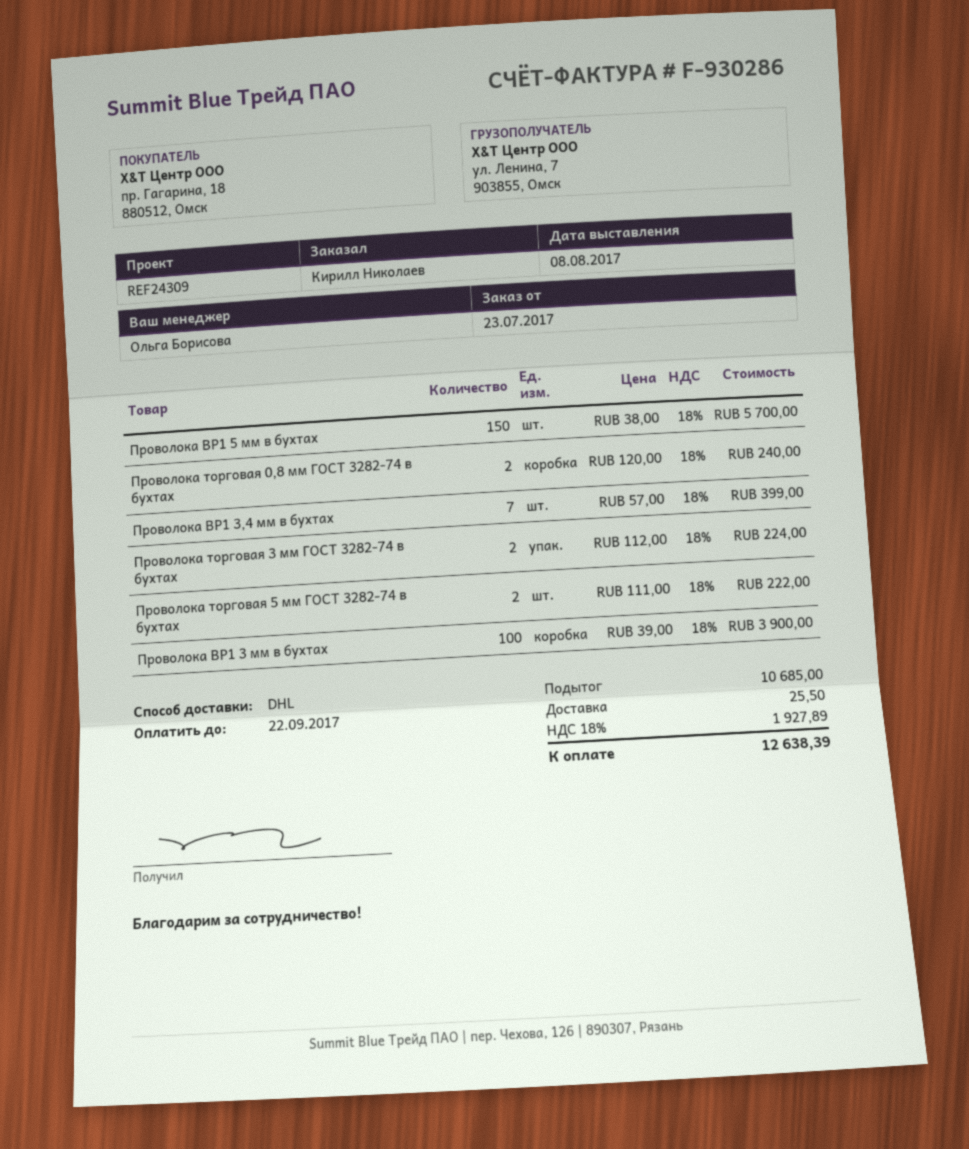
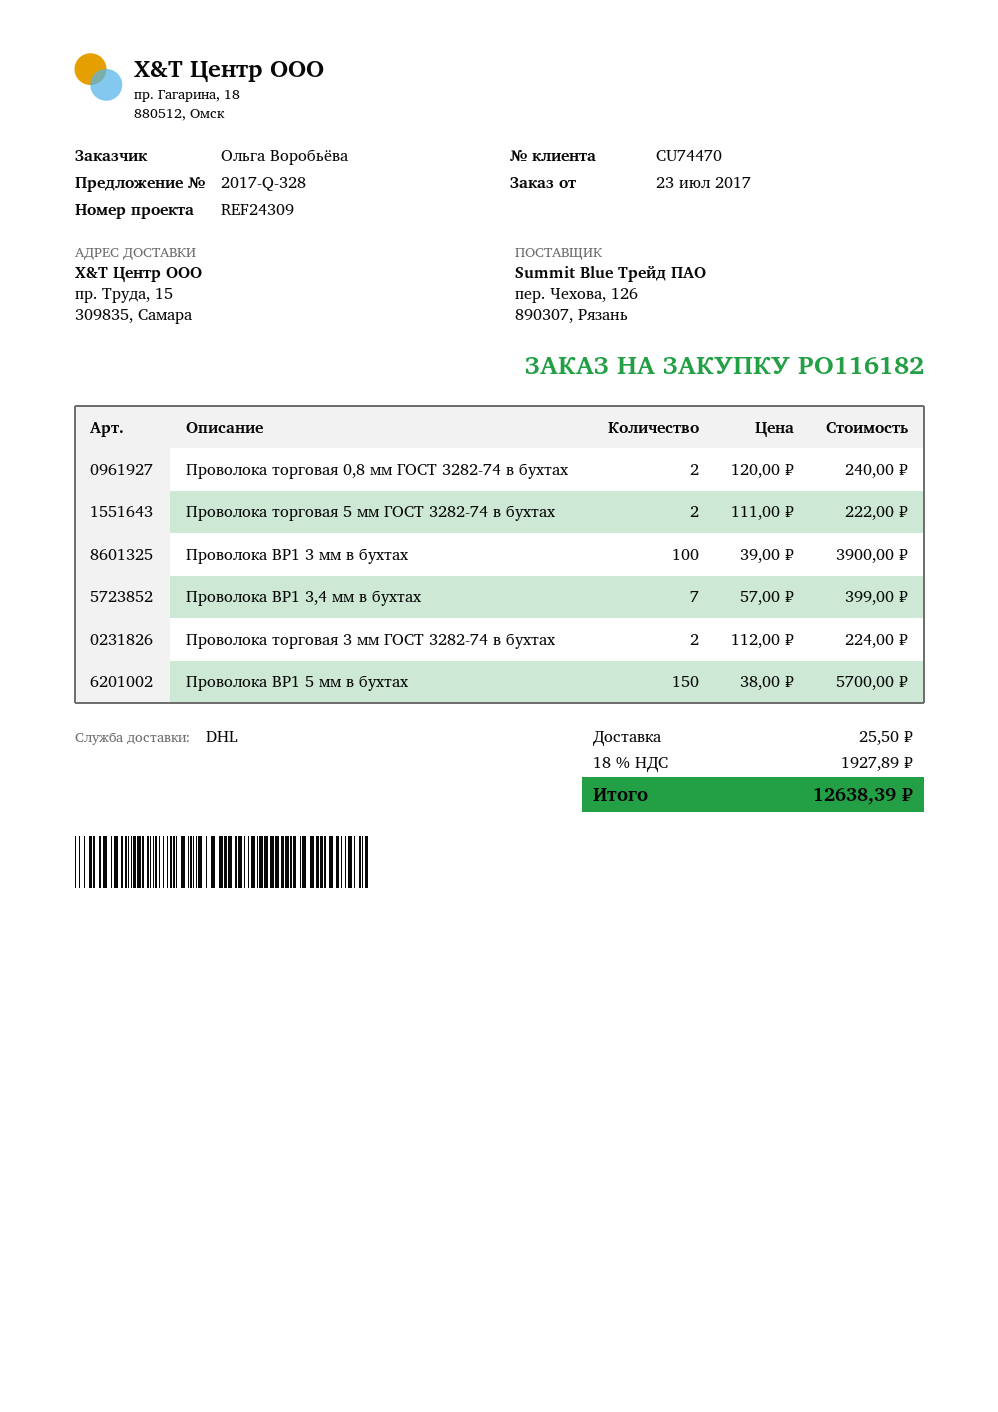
ordered by: Кирилл Николаев -> Ольга Воробьёва
ship to: ул. Ленина, 7, 903855, Омск -> пр. Труда, 15, 309835, Самара

